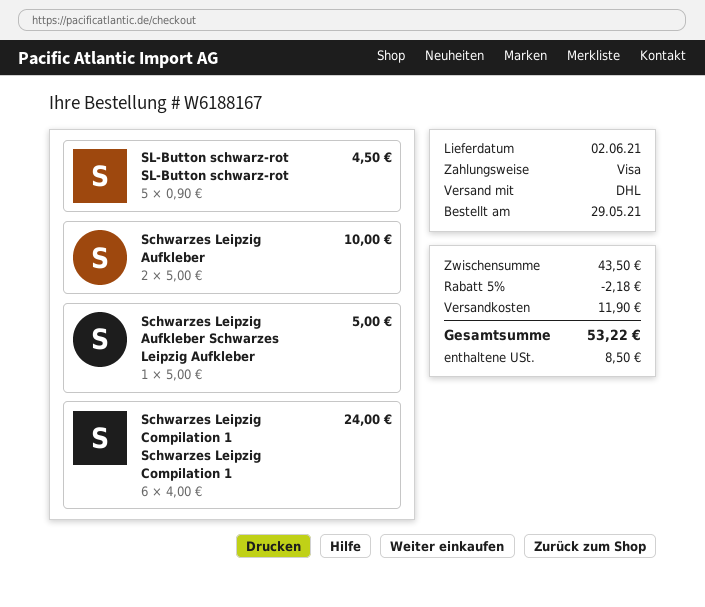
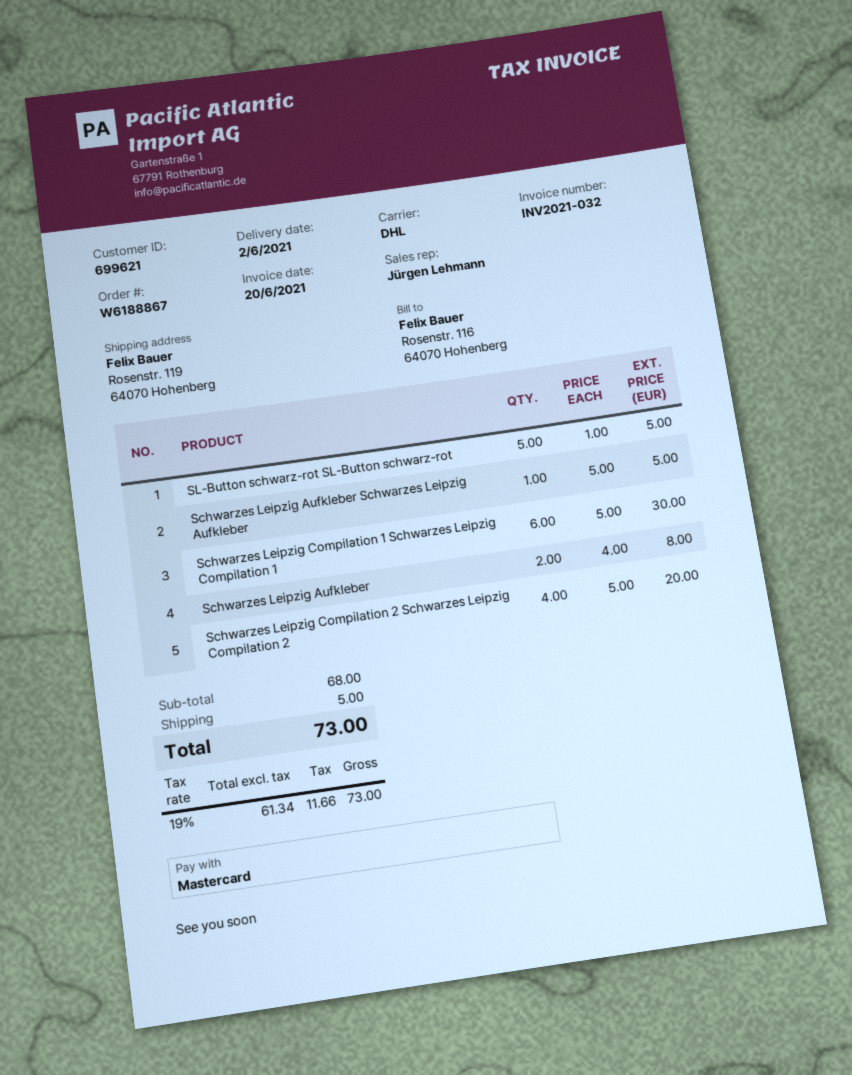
order number: W6188167 -> W6188867
payment method: Visa -> Mastercard
SL-Button schwarz-rot SL-Button schwarz-rot: 5 x 0.90 = 4.50 -> 5 x 1.00 = 5.00
Schwarzes Leipzig Aufkleber: 2 x 5.00 = 10.00 -> 2 x 4.00 = 8.00
Schwarzes Leipzig Compilation 1 Schwarzes Leipzig Compilation 1: 6 x 4.00 = 24.00 -> 6 x 5.00 = 30.00
Schwarzes Leipzig Compilation 2 Schwarzes Leipzig Compilation 2: none -> 4 x 5.00 = 20.00
subtotal: 43.50 -> 68.00
discount: 5% = 2.18 -> none
shipping: 11.90 -> 5.00
tax: 8.50 -> 11.66
total: 53.22 -> 73.00

